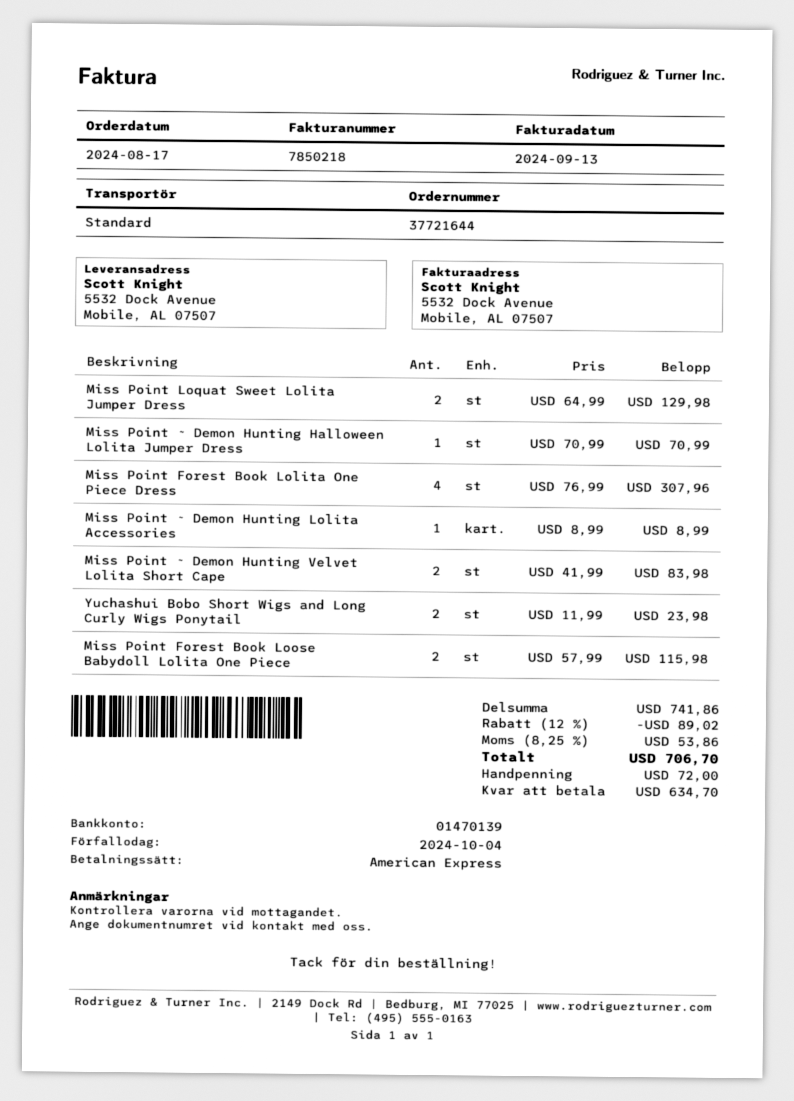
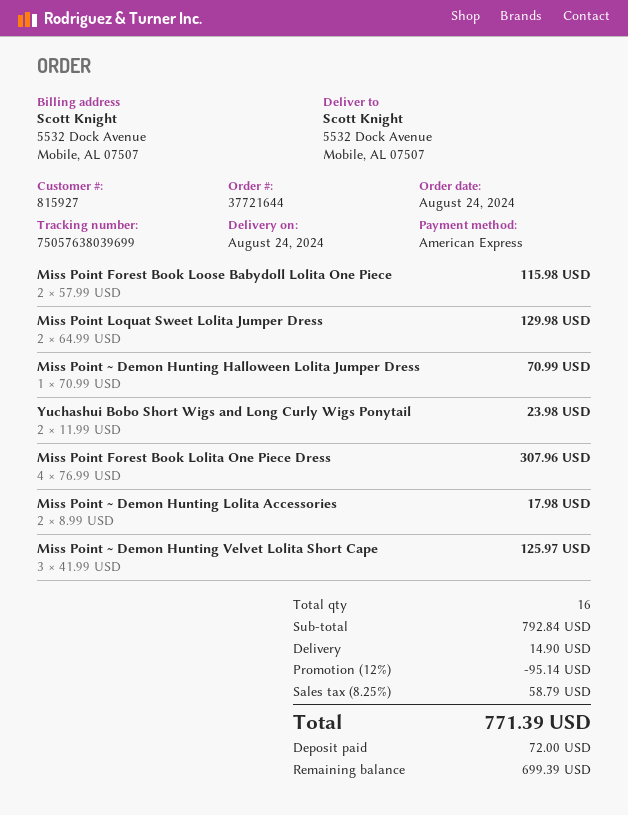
order date: 2024-08-17 -> 2024-08-24
Miss Point ~ Demon Hunting Lolita Accessories: 1 x 8.99 = 8.99 -> 2 x 8.99 = 17.98
Miss Point ~ Demon Hunting Velvet Lolita Short Cape: 2 x 41.99 = 83.98 -> 3 x 41.99 = 125.97
subtotal: 741.86 -> 792.84
discount: 12% = 89.02 -> 12% = 95.14
shipping: none -> 14.90
tax: 8.25% = 53.86 -> 8.25% = 58.79
total: 706.70 -> 771.39
balance: 634.70 -> 699.39

